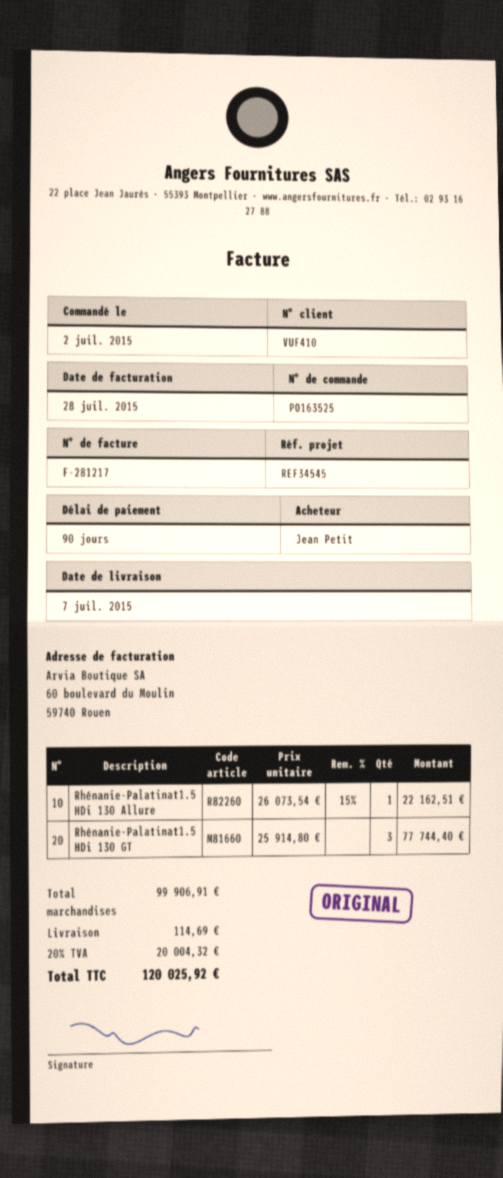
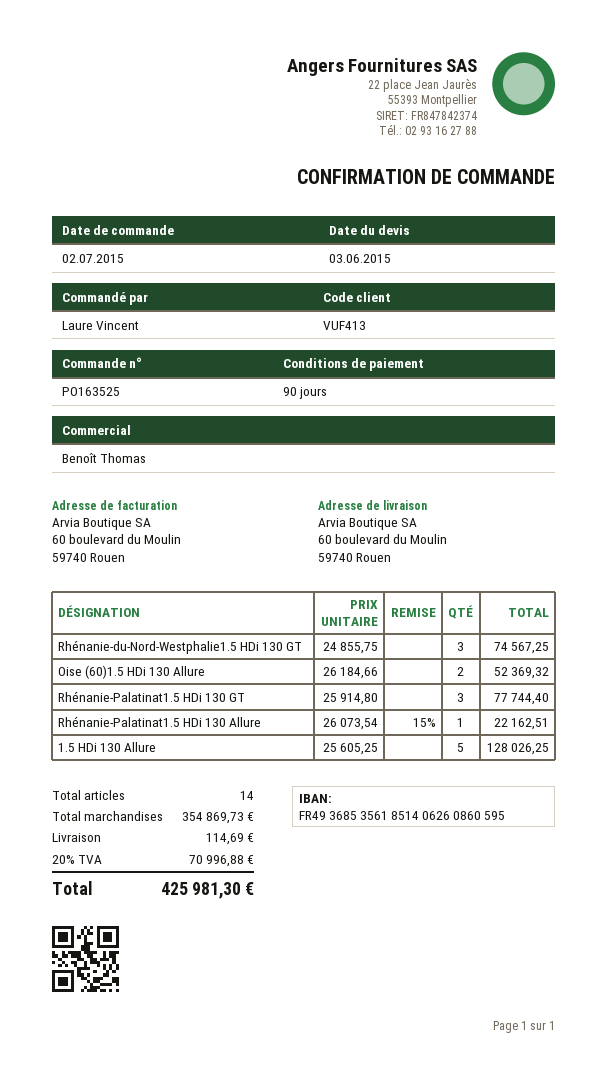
customer number: VUF410 -> VUF413
ordered by: Jean Petit -> Laure Vincent
Rhénanie-du-Nord-Westphalie1.5 HDi 130 GT: none -> 3 x 24855.75 = 74567.25
Oise (60)1.5 HDi 130 Allure: none -> 2 x 26184.66 = 52369.32
1.5 HDi 130 Allure: none -> 5 x 25605.25 = 128026.25
subtotal: 99906.91 -> 354869.73
tax: 20% = 20004.32 -> 20% = 70996.88
total: 120025.92 -> 425981.30

